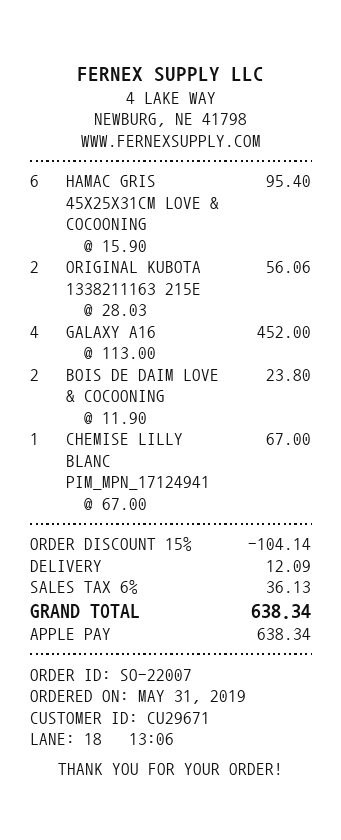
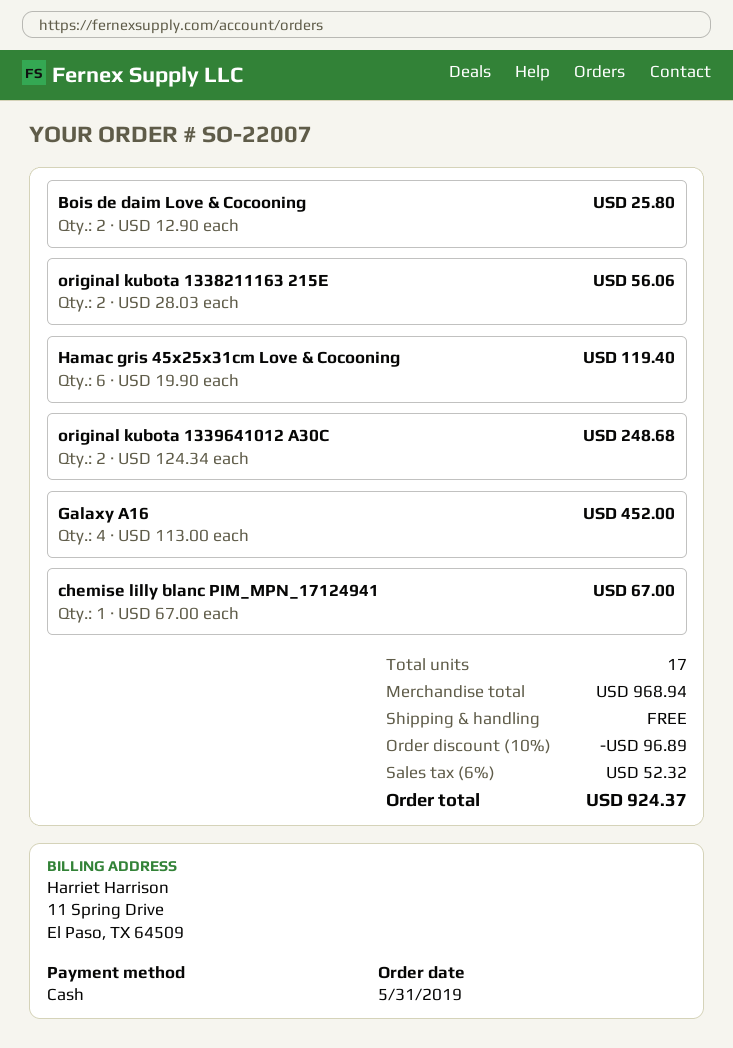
payment method: Apple Pay -> cash
HAMAC GRIS 45X25X31CM LOVE & COCOONING: 6 x 15.90 = 95.40 -> 6 x 19.90 = 119.40
BOIS DE DAIM LOVE & COCOONING: 2 x 11.90 = 23.80 -> 2 x 12.90 = 25.80
original kubota 1339641012 A30C: none -> 2 x 124.34 = 248.68
discount: 15% = 104.14 -> 10% = 96.89
shipping: 12.09 -> 0.00
tax: 6% = 36.13 -> 6% = 52.32
total: 638.34 -> 924.37

